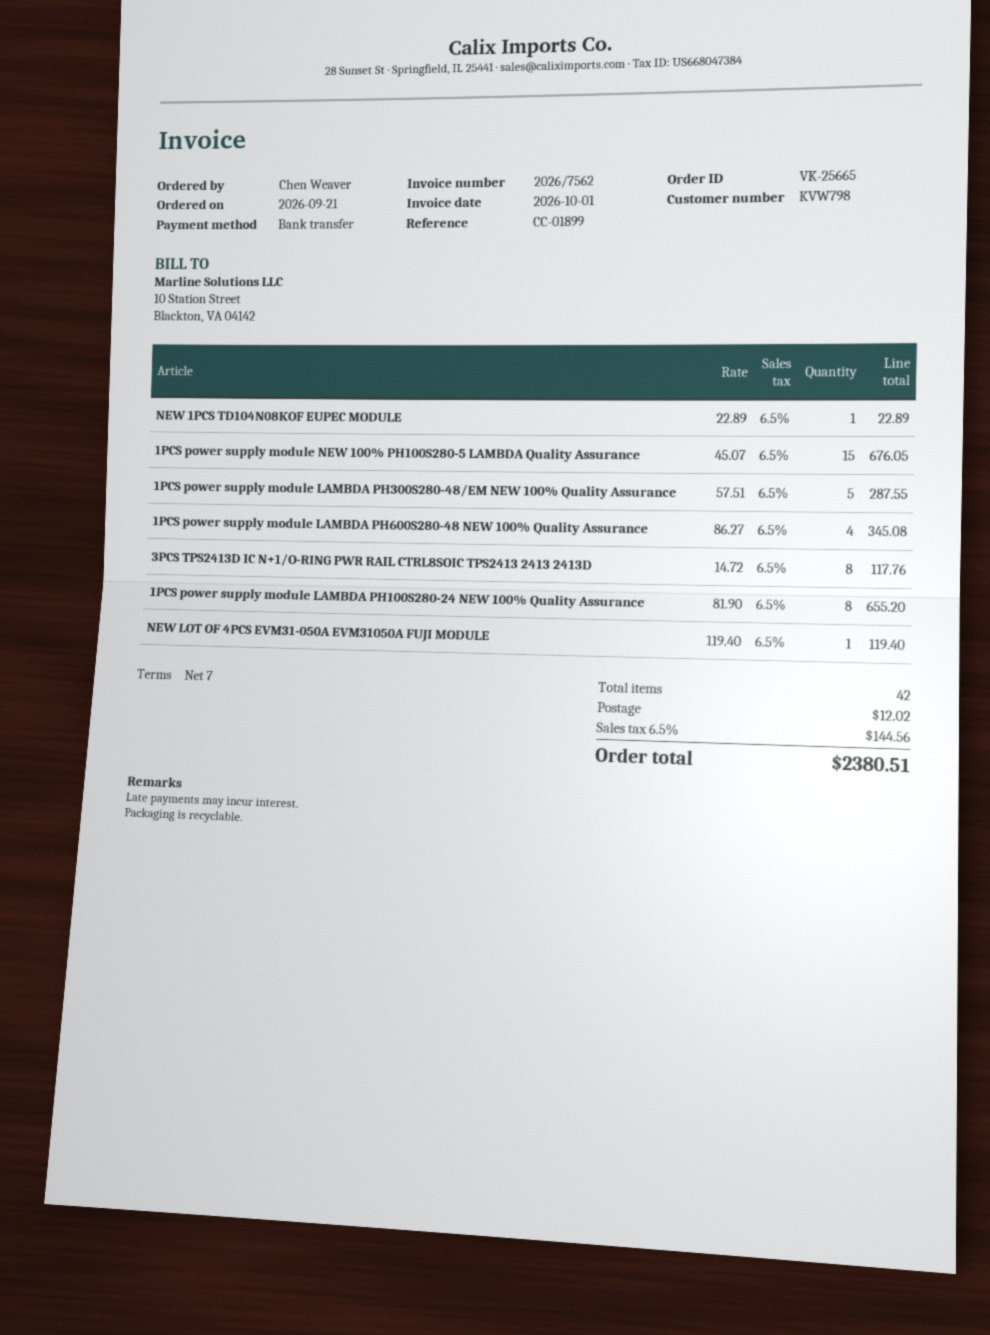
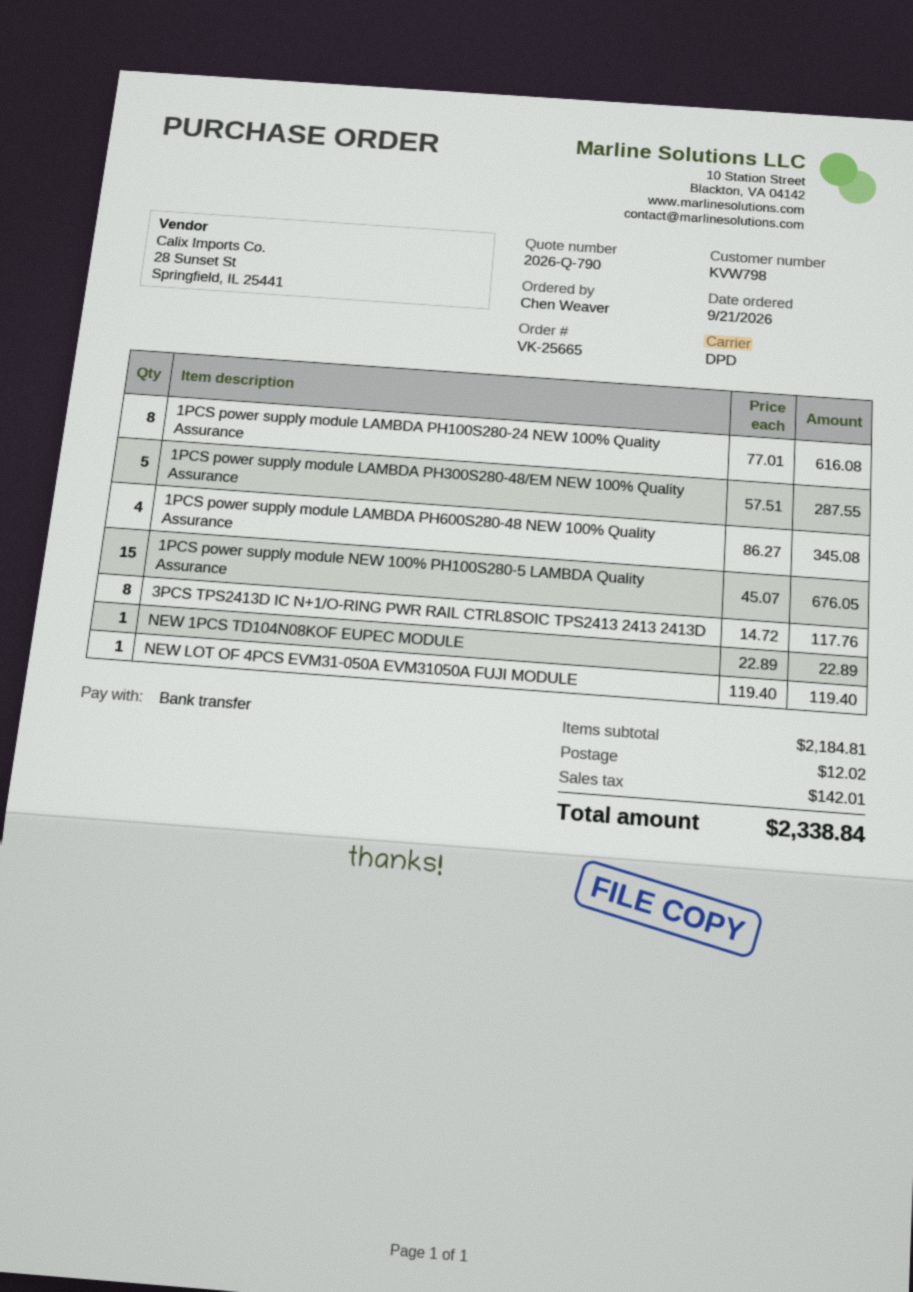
1PCS power supply module LAMBDA PH100S280-24 NEW 100% Quality Assurance: 8 x 81.90 = 655.20 -> 8 x 77.01 = 616.08
tax: 144.56 -> 142.01
total: 2380.51 -> 2338.84

